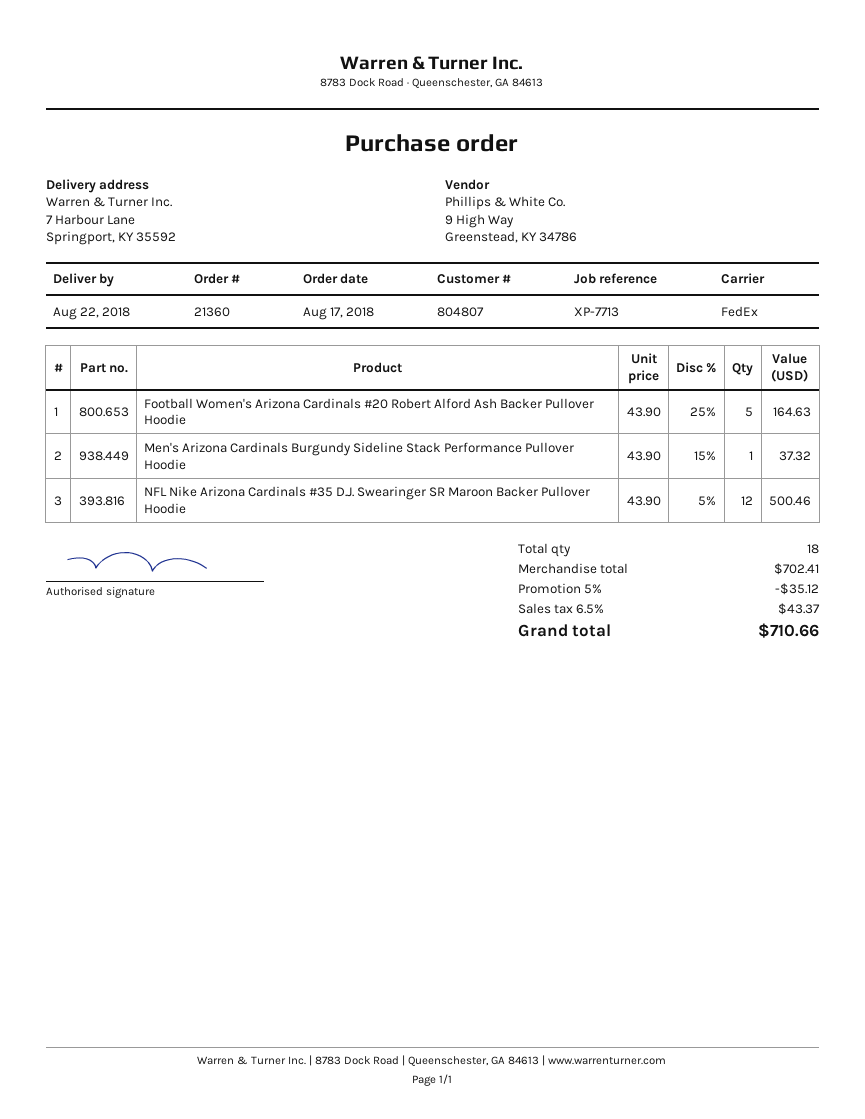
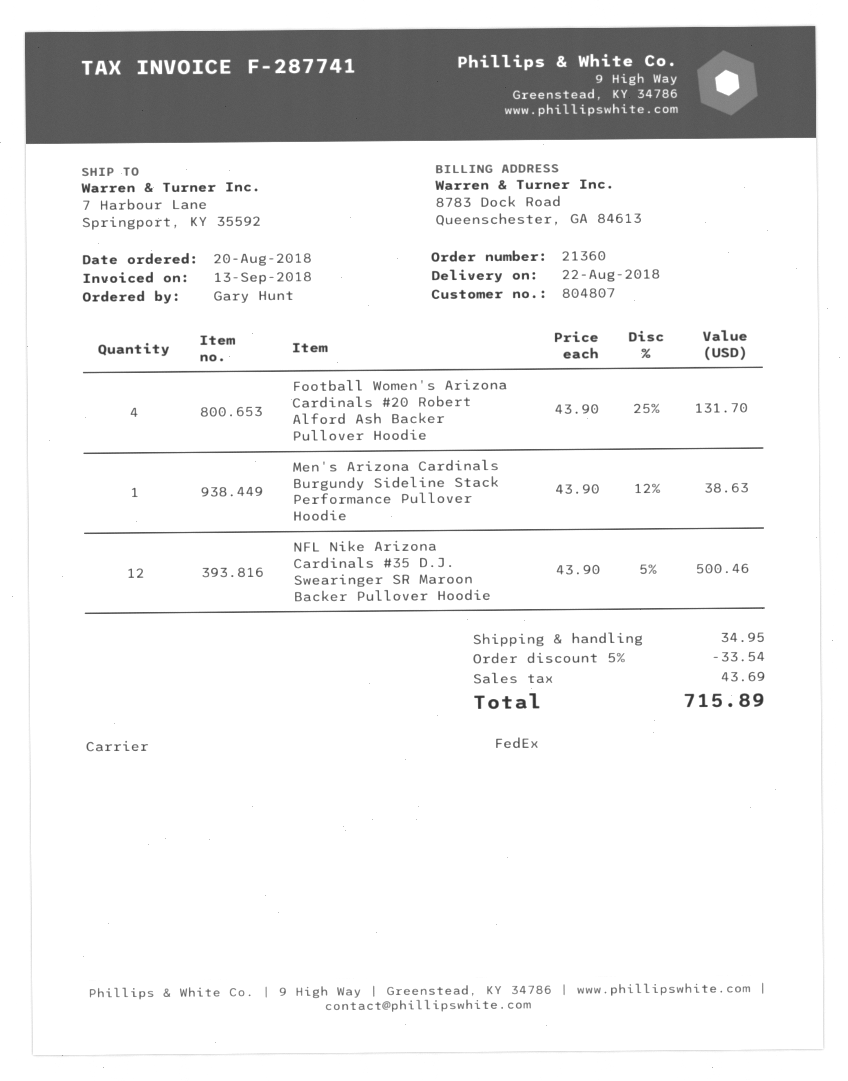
order date: 2018-08-17 -> 2018-08-20
Football Women's Arizona Cardinals #20 Robert Alford Ash Backer Pullover Hoodie: 5 x 43.90 - 25% = 164.63 -> 4 x 43.90 - 25% = 131.70
Men's Arizona Cardinals Burgundy Sideline Stack Performance Pullover Hoodie: 1 x 43.90 - 15% = 37.32 -> 1 x 43.90 - 12% = 38.63
discount: 5% = 35.12 -> 5% = 33.54
shipping: none -> 34.95
tax: 43.37 -> 43.69
total: 710.66 -> 715.89

